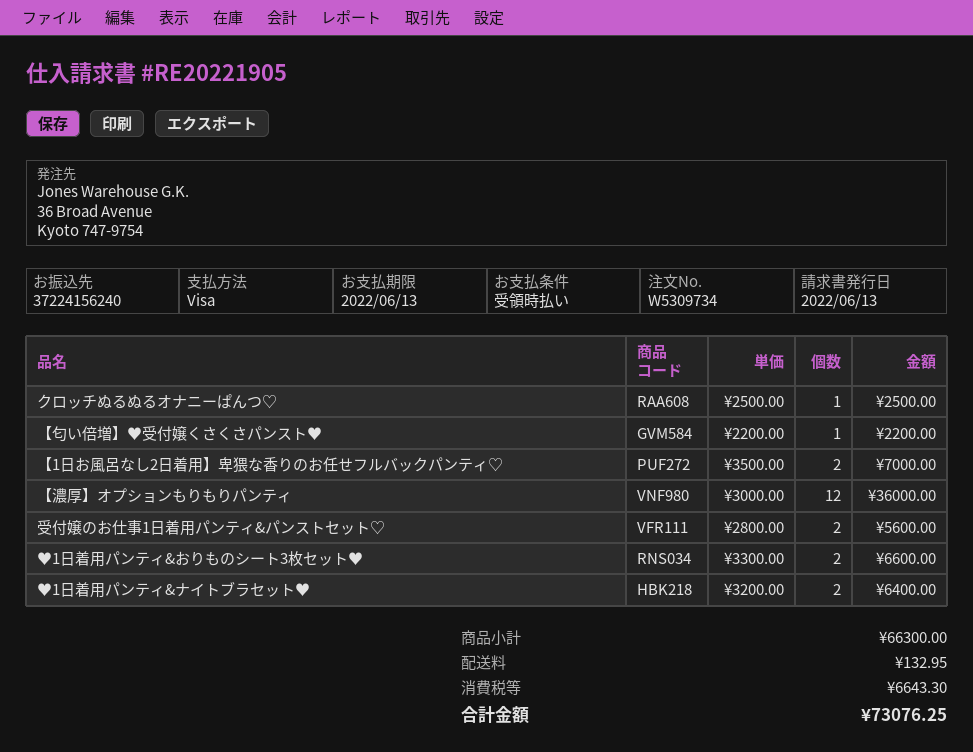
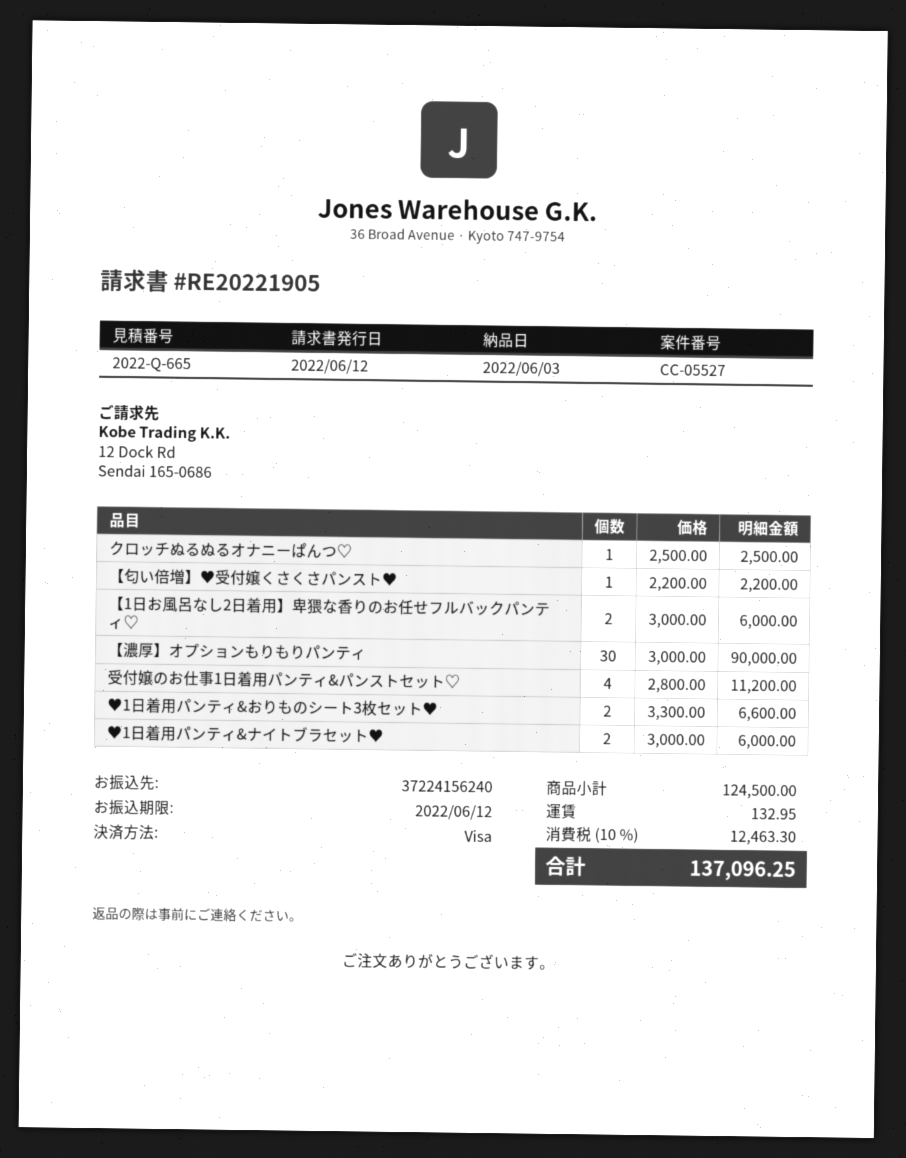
invoice date: 2022-06-13 -> 2022-06-12
due date: 2022-06-13 -> 2022-06-12
【1日お風呂なし2日着用】卑猥な香りのお任せフルバックパンティ♡: 2 x 3500.00 = 7000.00 -> 2 x 3000.00 = 6000.00
【濃厚】オプションもりもりパンティ: 12 x 3000.00 = 36000.00 -> 30 x 3000.00 = 90000.00
受付嬢のお仕事1日着用パンティ&パンストセット♡: 2 x 2800.00 = 5600.00 -> 4 x 2800.00 = 11200.00
♥1日着用パンティ&ナイトブラセット♥: 2 x 3200.00 = 6400.00 -> 2 x 3000.00 = 6000.00
subtotal: 66300.00 -> 124500.00
tax: 6643.30 -> 12463.30
total: 73076.25 -> 137096.25

